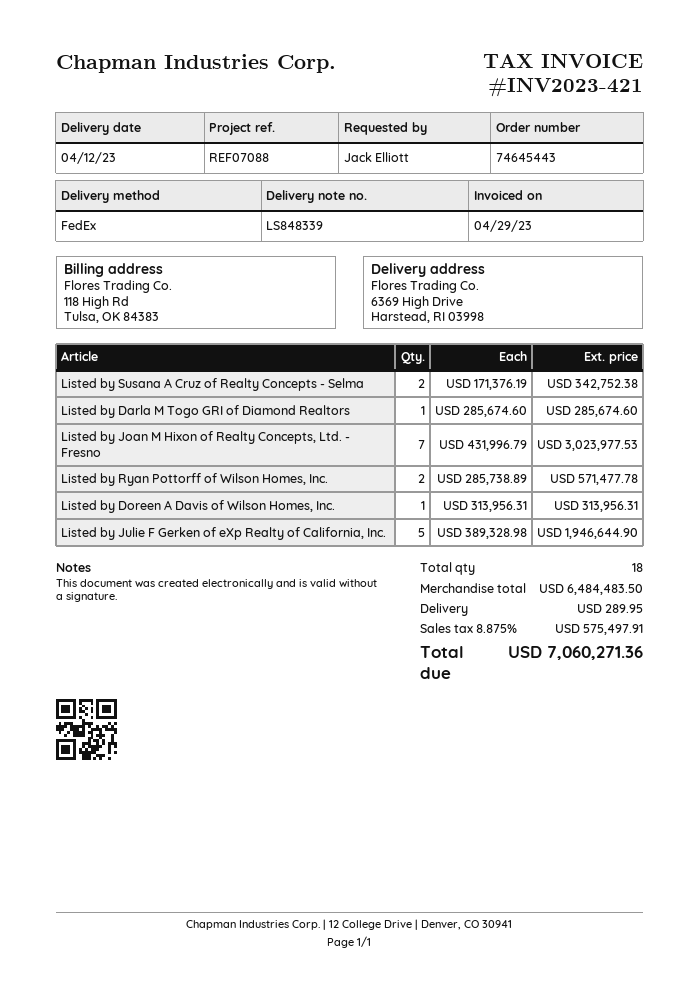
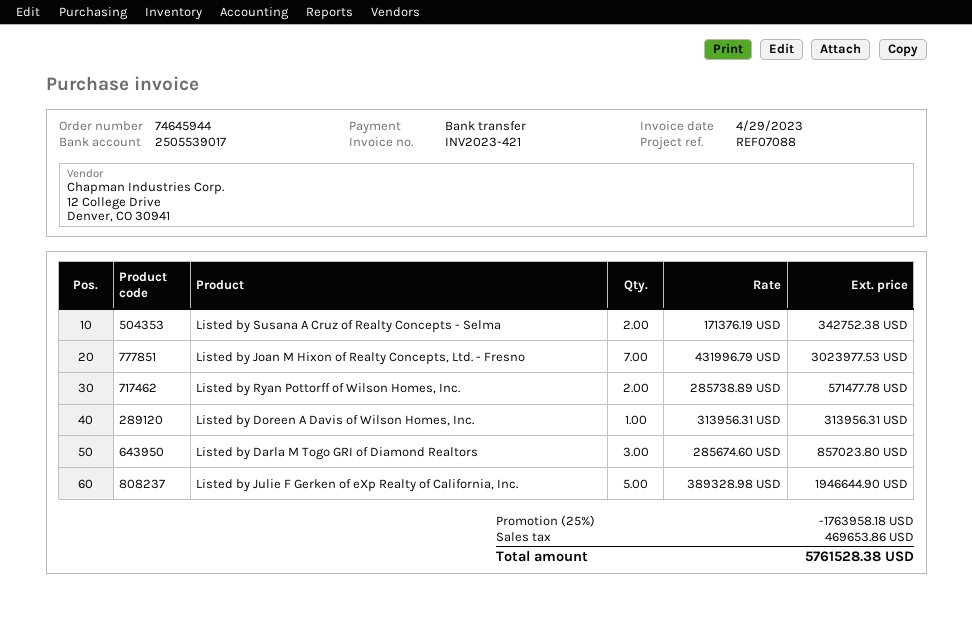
order number: 74645443 -> 74645944
Listed by Darla M Togo GRI of Diamond Realtors: 1 x 285674.60 = 285674.60 -> 3 x 285674.60 = 857023.80
discount: none -> 25% = 1763958.18
shipping: 289.95 -> none
tax: 575497.91 -> 469653.86
total: 7060271.36 -> 5761528.38

